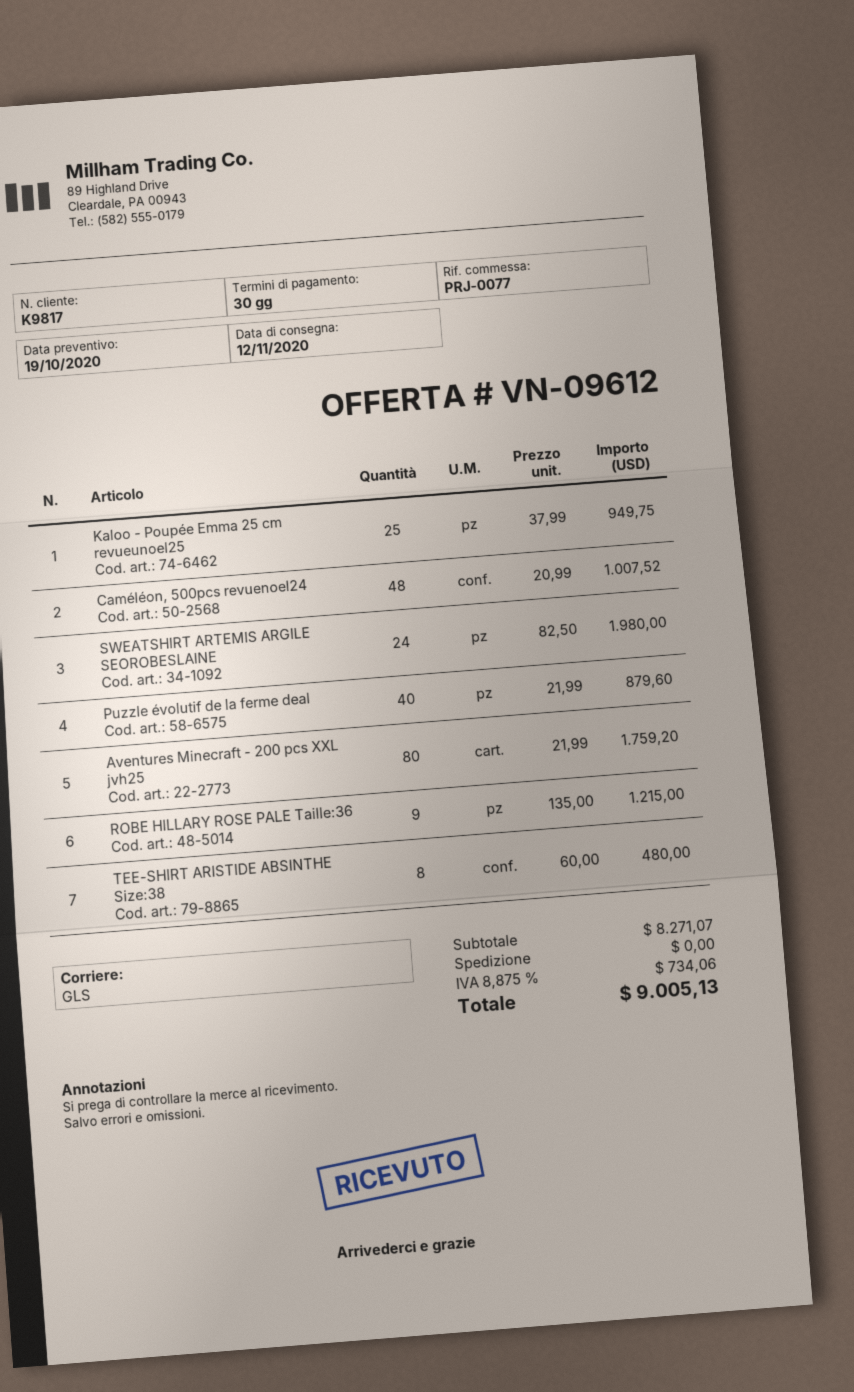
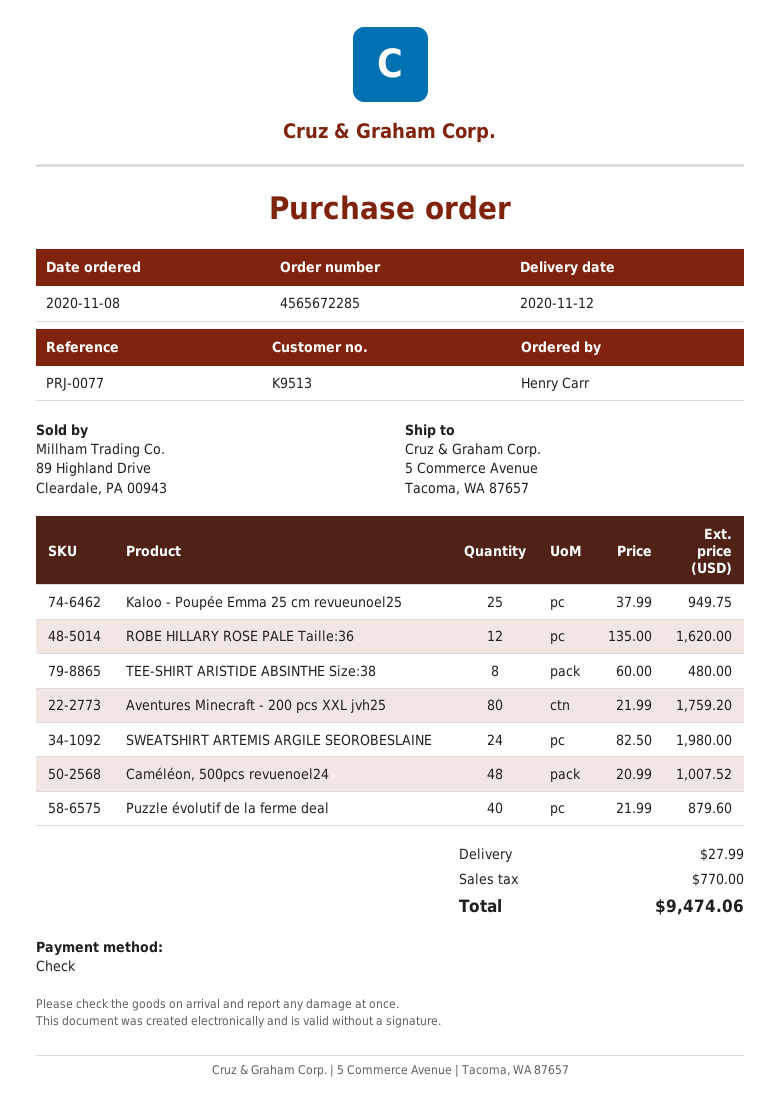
customer number: K9817 -> K9513
ROBE HILLARY ROSE PALE Taille:36: 9 x 135.00 = 1215.00 -> 12 x 135.00 = 1620.00
shipping: 0.00 -> 27.99
tax: 734.06 -> 770.00
total: 9005.13 -> 9474.06

